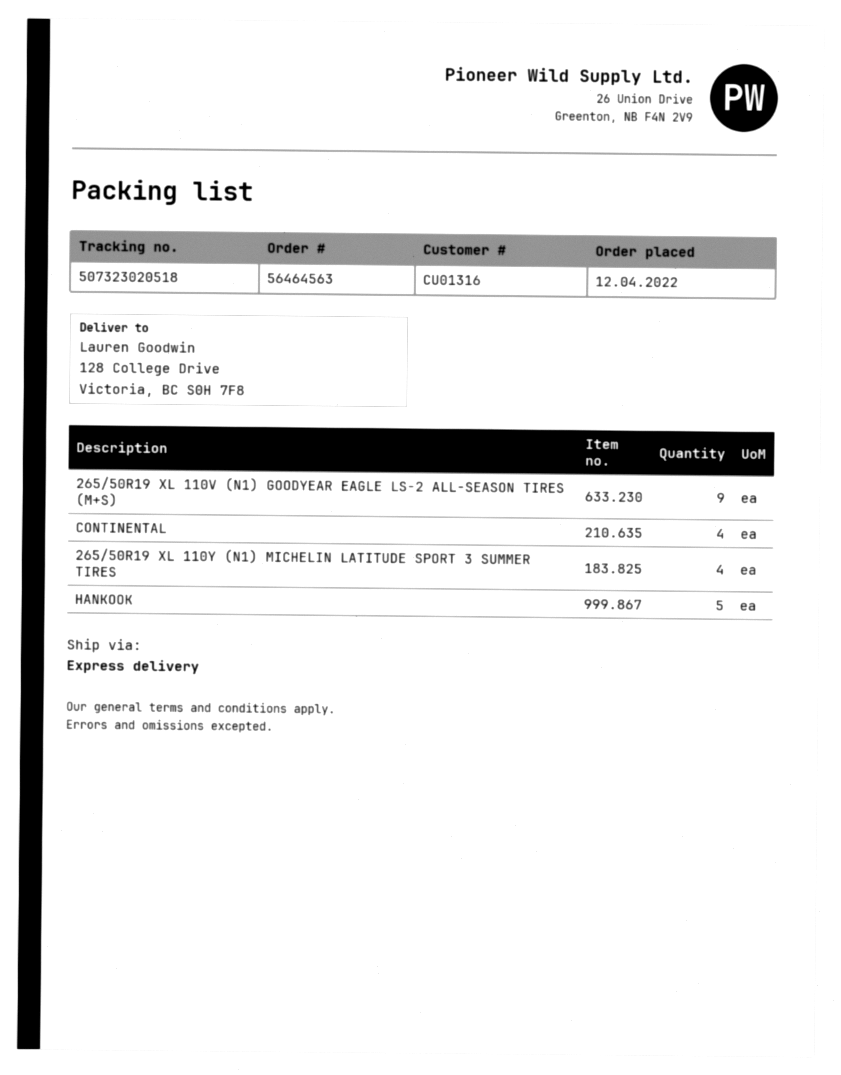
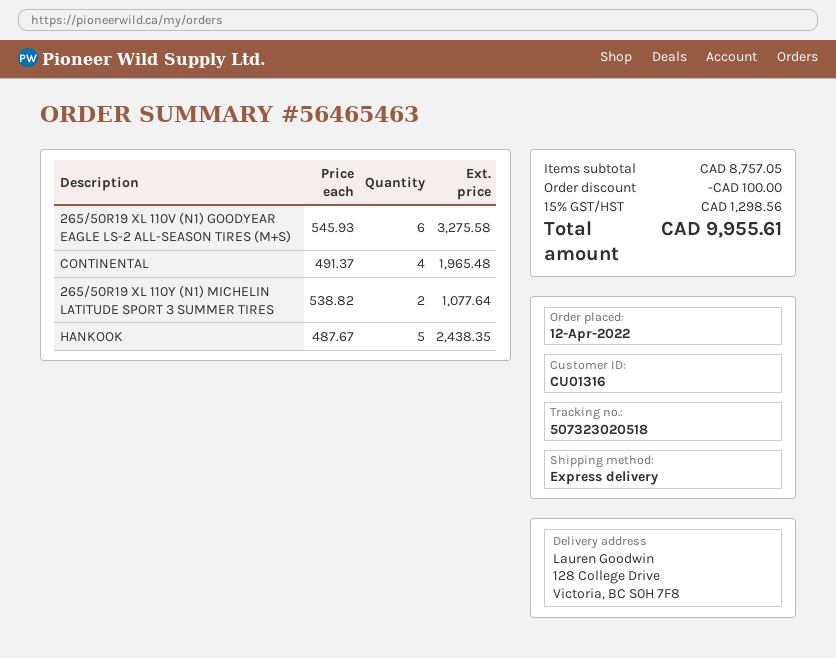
order number: 56464563 -> 56465463
265/50R19 XL 110V (N1) GOODYEAR EAGLE LS-2 ALL-SEASON TIRES (M+S): 9 -> 6
265/50R19 XL 110Y (N1) MICHELIN LATITUDE SPORT 3 SUMMER TIRES: 4 -> 2

